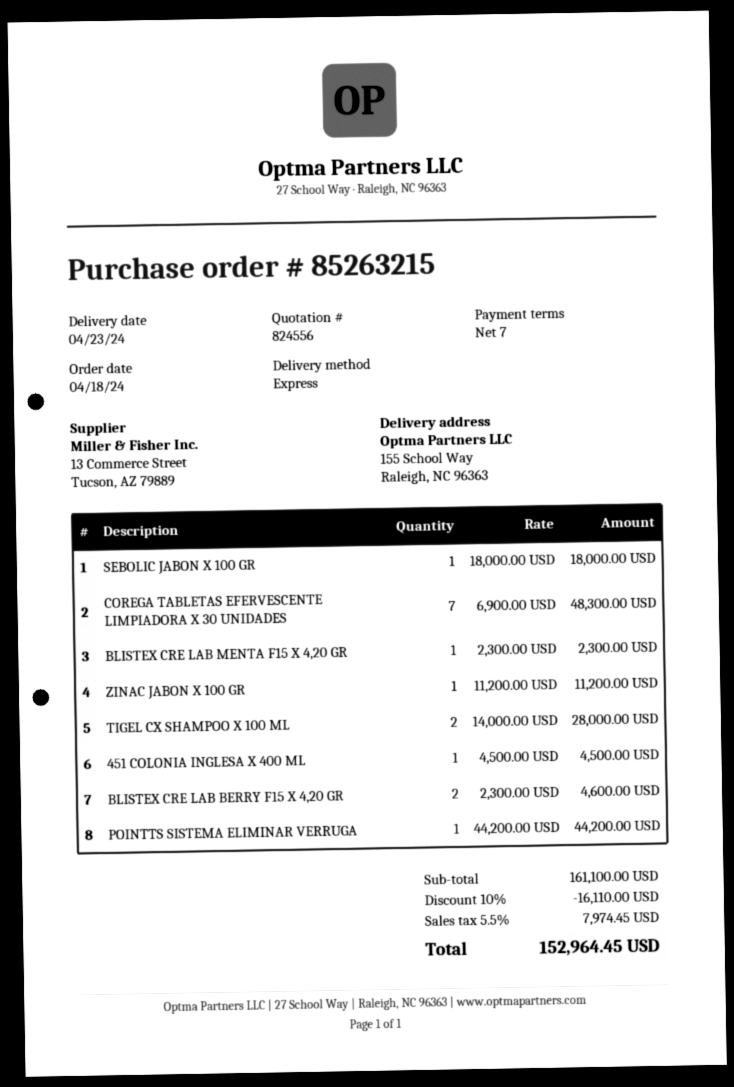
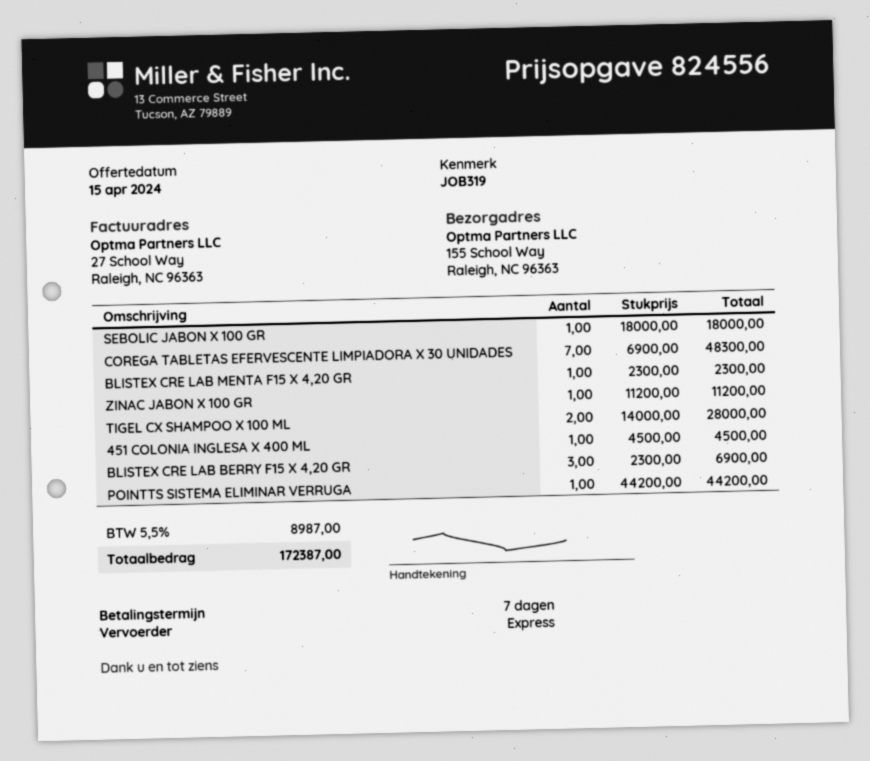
BLISTEX CRE LAB BERRY F15 X 4,20 GR: 2 x 2300.00 = 4600.00 -> 3 x 2300.00 = 6900.00
discount: 10% = 16110.00 -> none
tax: 5.5% = 7974.45 -> 5.5% = 8987.00
total: 152964.45 -> 172387.00

